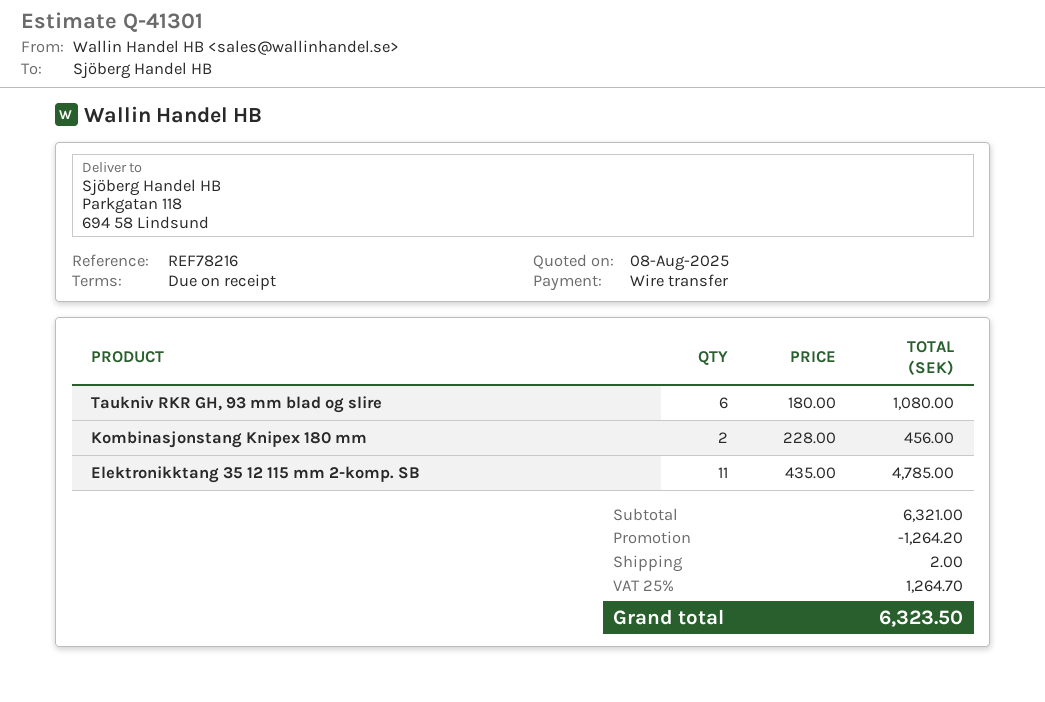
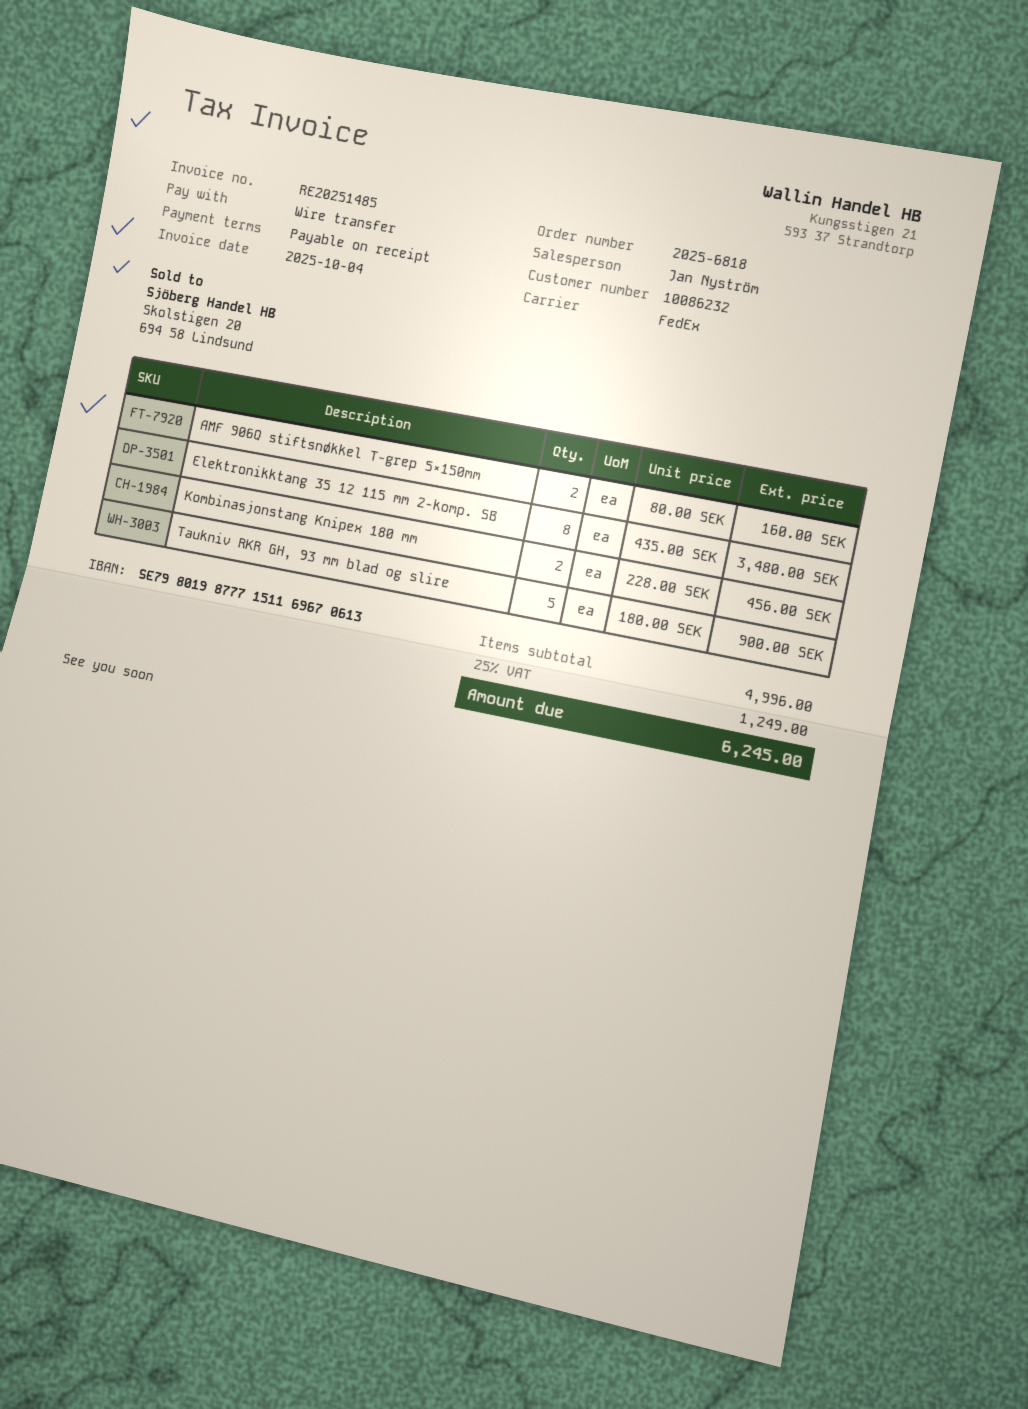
Taukniv RKR GH, 93 mm blad og slire: 6 x 180.00 = 1080.00 -> 5 x 180.00 = 900.00
Elektronikktang 35 12 115 mm 2-komp. SB: 11 x 435.00 = 4785.00 -> 8 x 435.00 = 3480.00
AMF 906Q stiftsnøkkel T-grep 5×150mm: none -> 2 x 80.00 = 160.00
subtotal: 6321.00 -> 4996.00
discount: 1264.20 -> none
shipping: 2.00 -> none
tax: 25% = 1264.70 -> 25% = 1249.00
total: 6323.50 -> 6245.00

